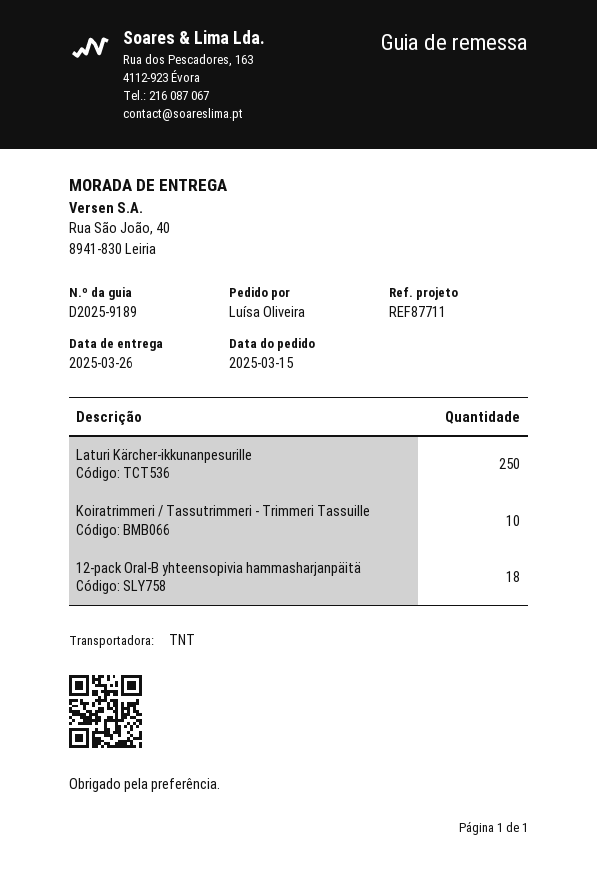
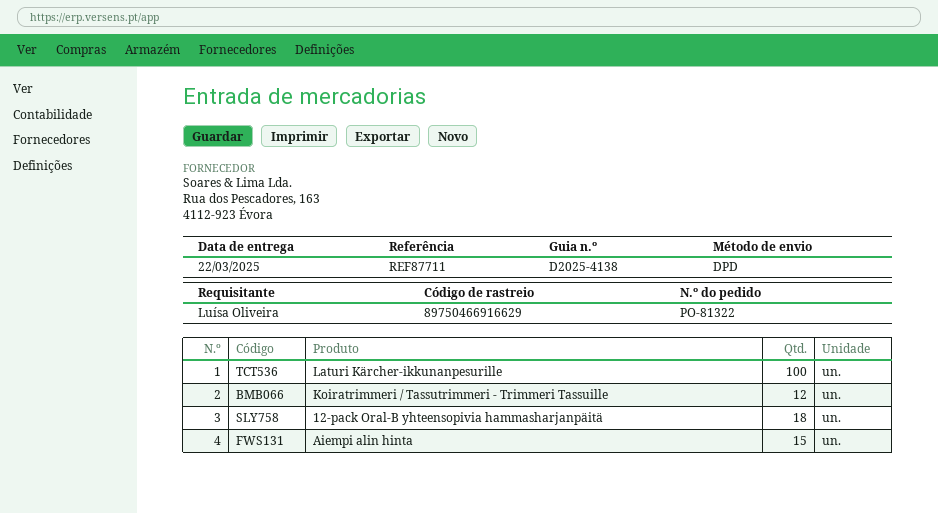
delivery note number: D2025-9189 -> D2025-4138
delivery date: 2025-03-26 -> 2025-03-22
shipping method: TNT -> DPD
Laturi Kärcher-ikkunanpesurille: 250 -> 100
Koiratrimmeri / Tassutrimmeri - Trimmeri Tassuille: 10 -> 12
Aiempi alin hinta: none -> 15

